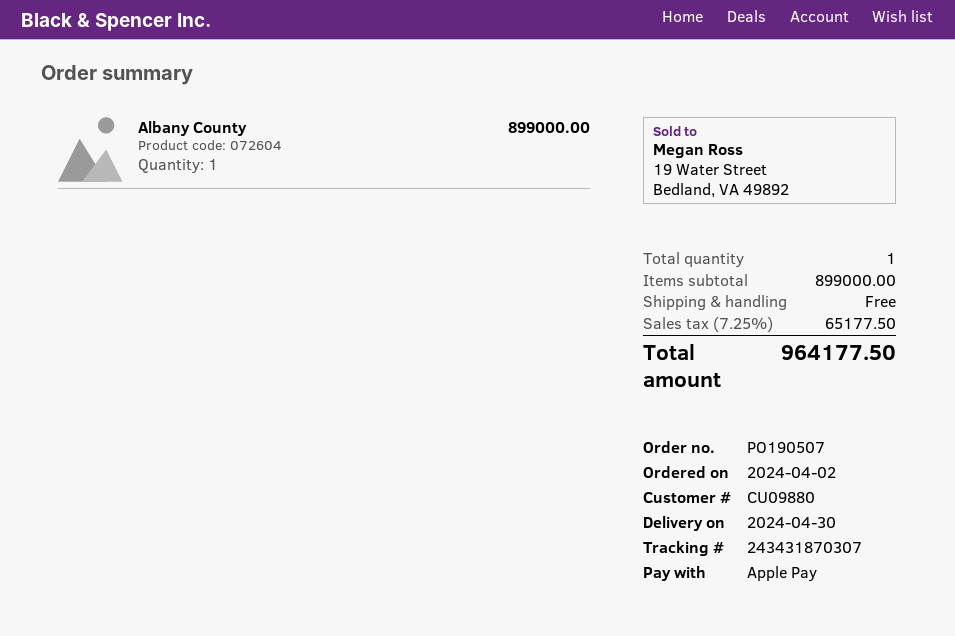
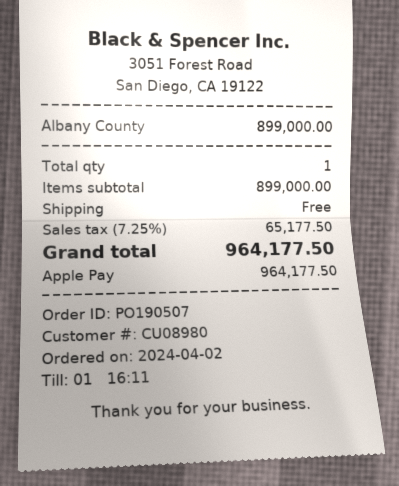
customer number: CU09880 -> CU08980

